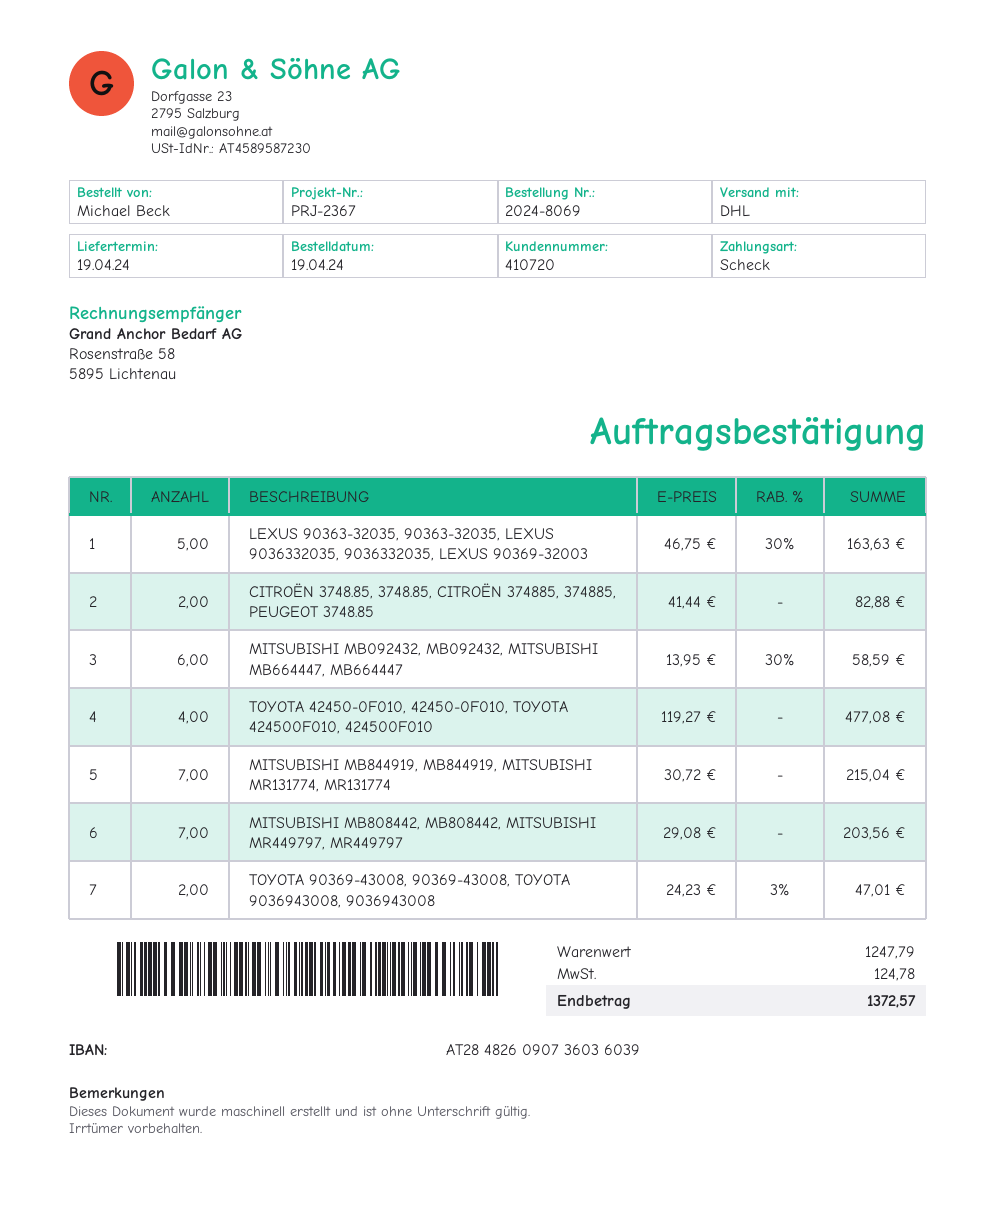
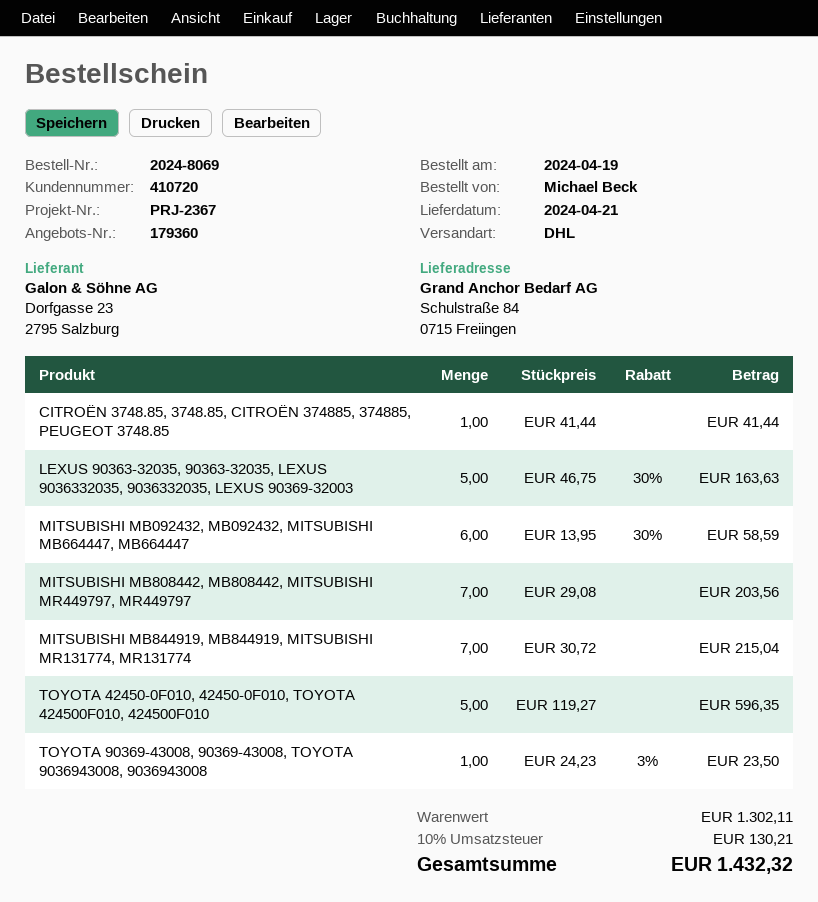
delivery date: 2024-04-19 -> 2024-04-21
CITROËN 3748.85, 3748.85, CITROËN 374885, 374885, PEUGEOT 3748.85: 2 x 41.44 = 82.88 -> 1 x 41.44 = 41.44
TOYOTA 42450-0F010, 42450-0F010, TOYOTA 424500F010, 424500F010: 4 x 119.27 = 477.08 -> 5 x 119.27 = 596.35
TOYOTA 90369-43008, 90369-43008, TOYOTA 9036943008, 9036943008: 2 x 24.23 - 3% = 47.01 -> 1 x 24.23 - 3% = 23.50
subtotal: 1247.79 -> 1302.11
tax: 124.78 -> 130.21
total: 1372.57 -> 1432.32

